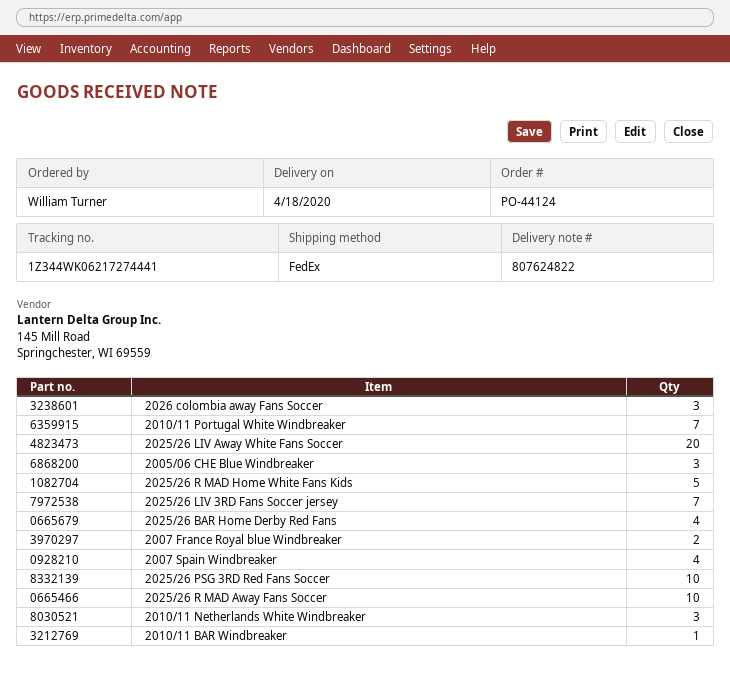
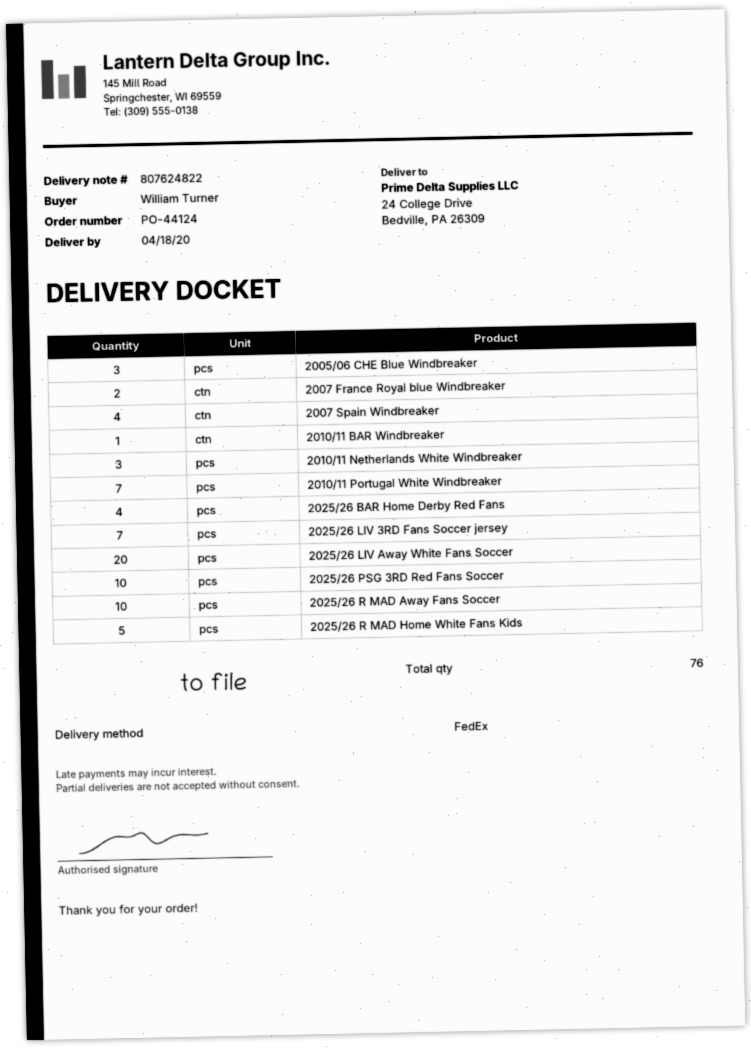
2026 colombia away Fans Soccer: 3 -> none

